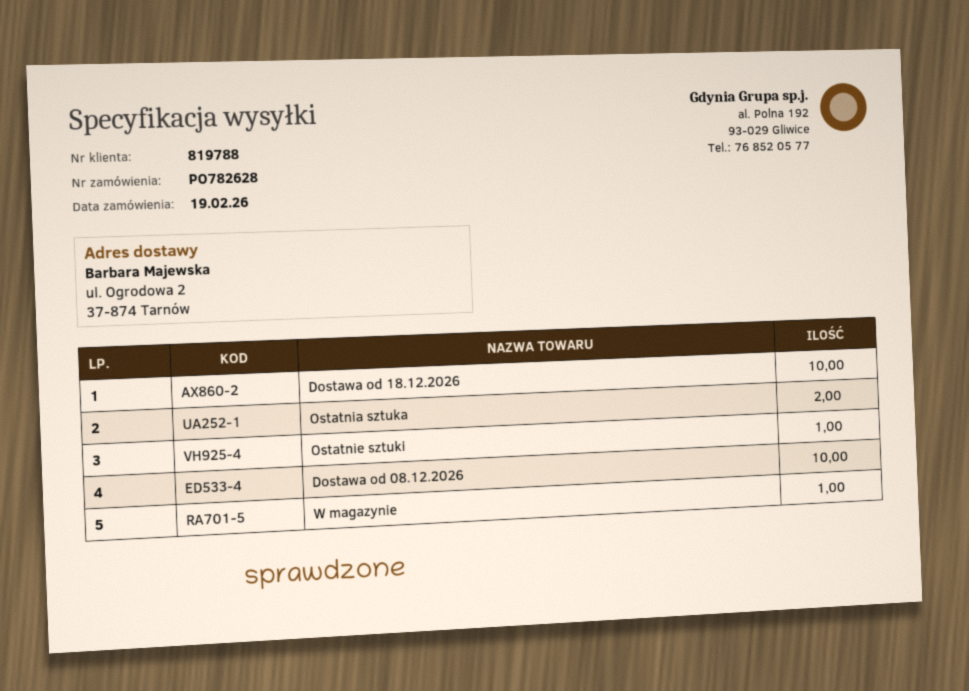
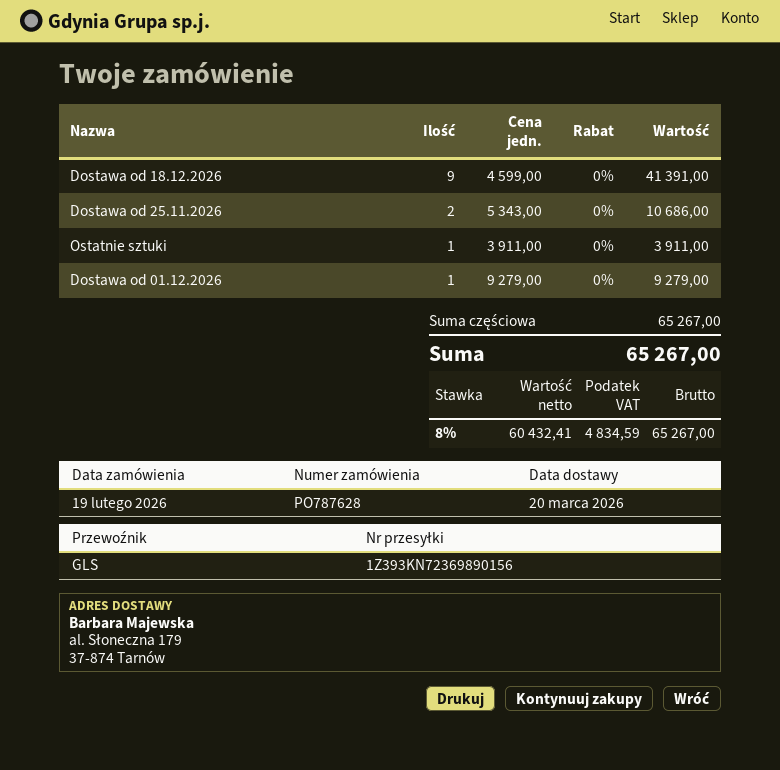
order number: PO782628 -> PO787628
ship to: ul. Ogrodowa 2, 37-874 Tarnów -> al. Słoneczna 179, 37-874 Tarnów
Dostawa od 18.12.2026: 10 -> 9
Ostatnia sztuka: 2 -> none
Dostawa od 08.12.2026: 10 -> none
W magazynie: 1 -> none
Dostawa od 25.11.2026: none -> 2
Dostawa od 01.12.2026: none -> 1

